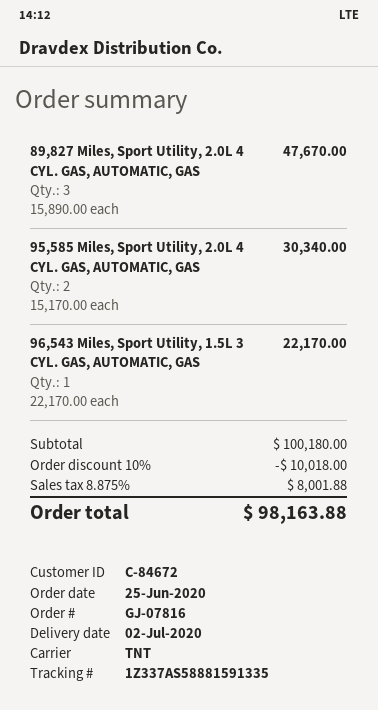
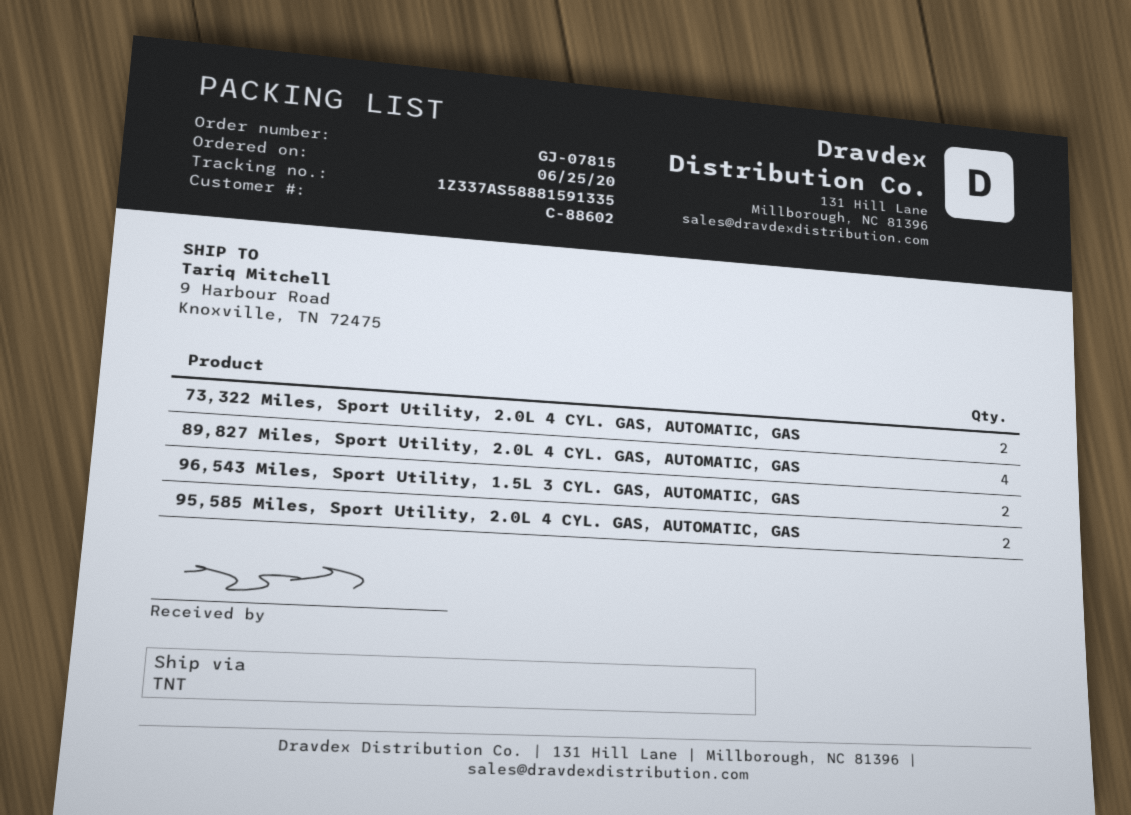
order number: GJ-07816 -> GJ-07815
customer number: C-84672 -> C-88602
89,827 Miles, Sport Utility, 2.0L 4 CYL. GAS, AUTOMATIC, GAS: 3 -> 4
96,543 Miles, Sport Utility, 1.5L 3 CYL. GAS, AUTOMATIC, GAS: 1 -> 2
73,322 Miles, Sport Utility, 2.0L 4 CYL. GAS, AUTOMATIC, GAS: none -> 2

